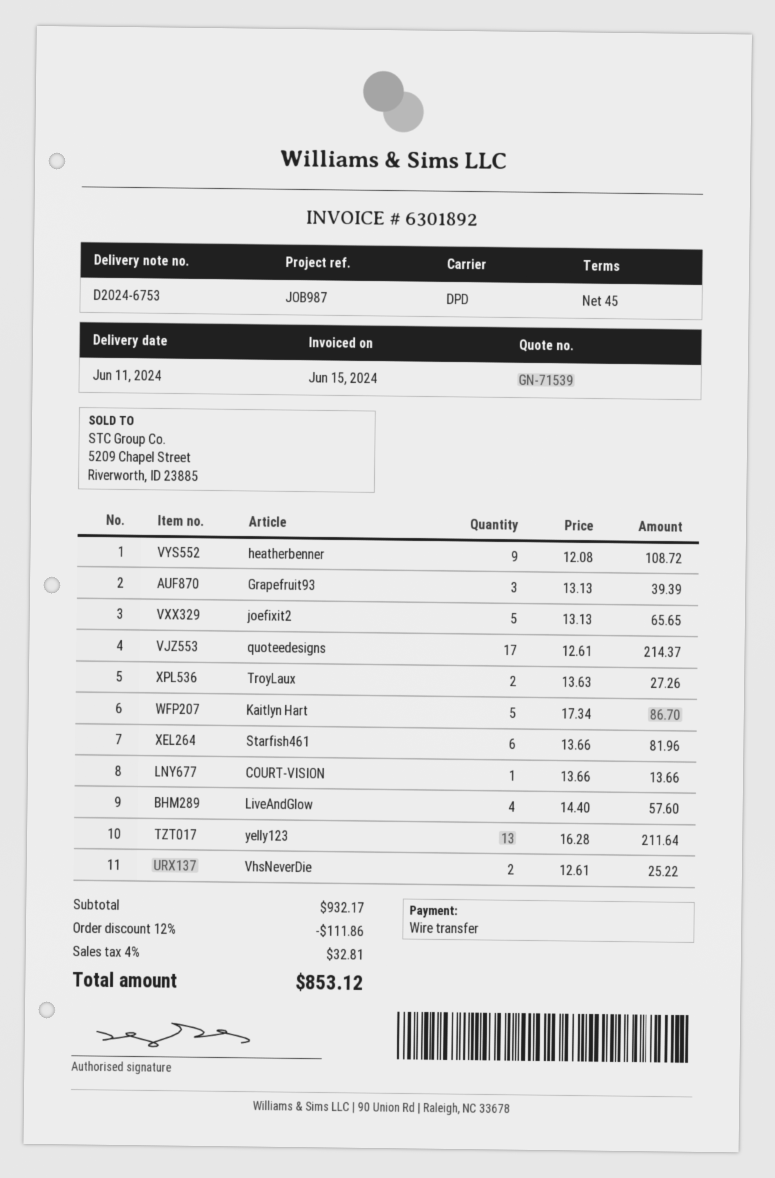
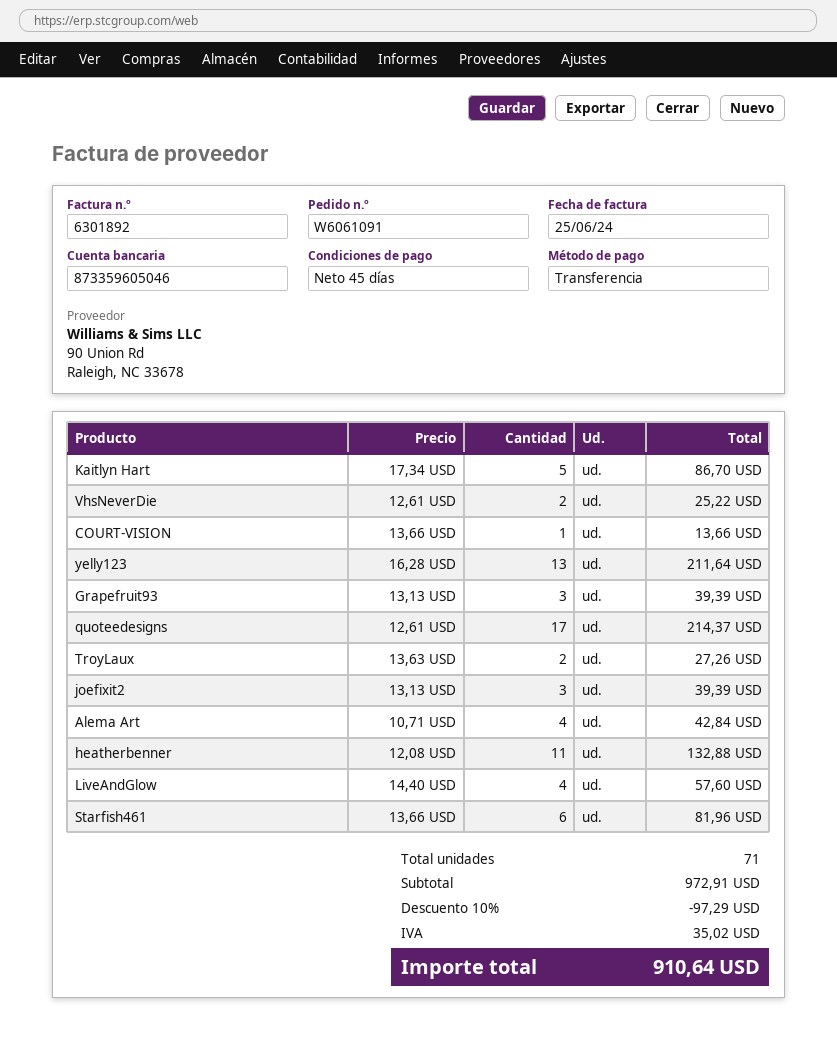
invoice date: 2024-06-15 -> 2024-06-25
heatherbenner: 9 x 12.08 = 108.72 -> 11 x 12.08 = 132.88
joefixit2: 5 x 13.13 = 65.65 -> 3 x 13.13 = 39.39
Alema Art: none -> 4 x 10.71 = 42.84
subtotal: 932.17 -> 972.91
discount: 12% = 111.86 -> 10% = 97.29
tax: 32.81 -> 35.02
total: 853.12 -> 910.64

